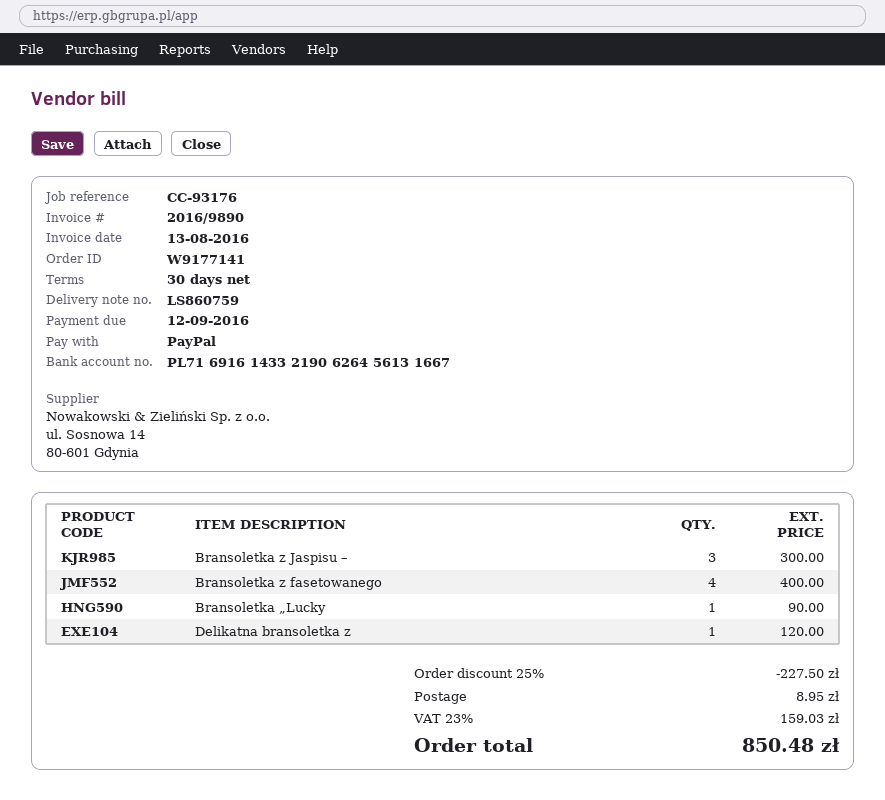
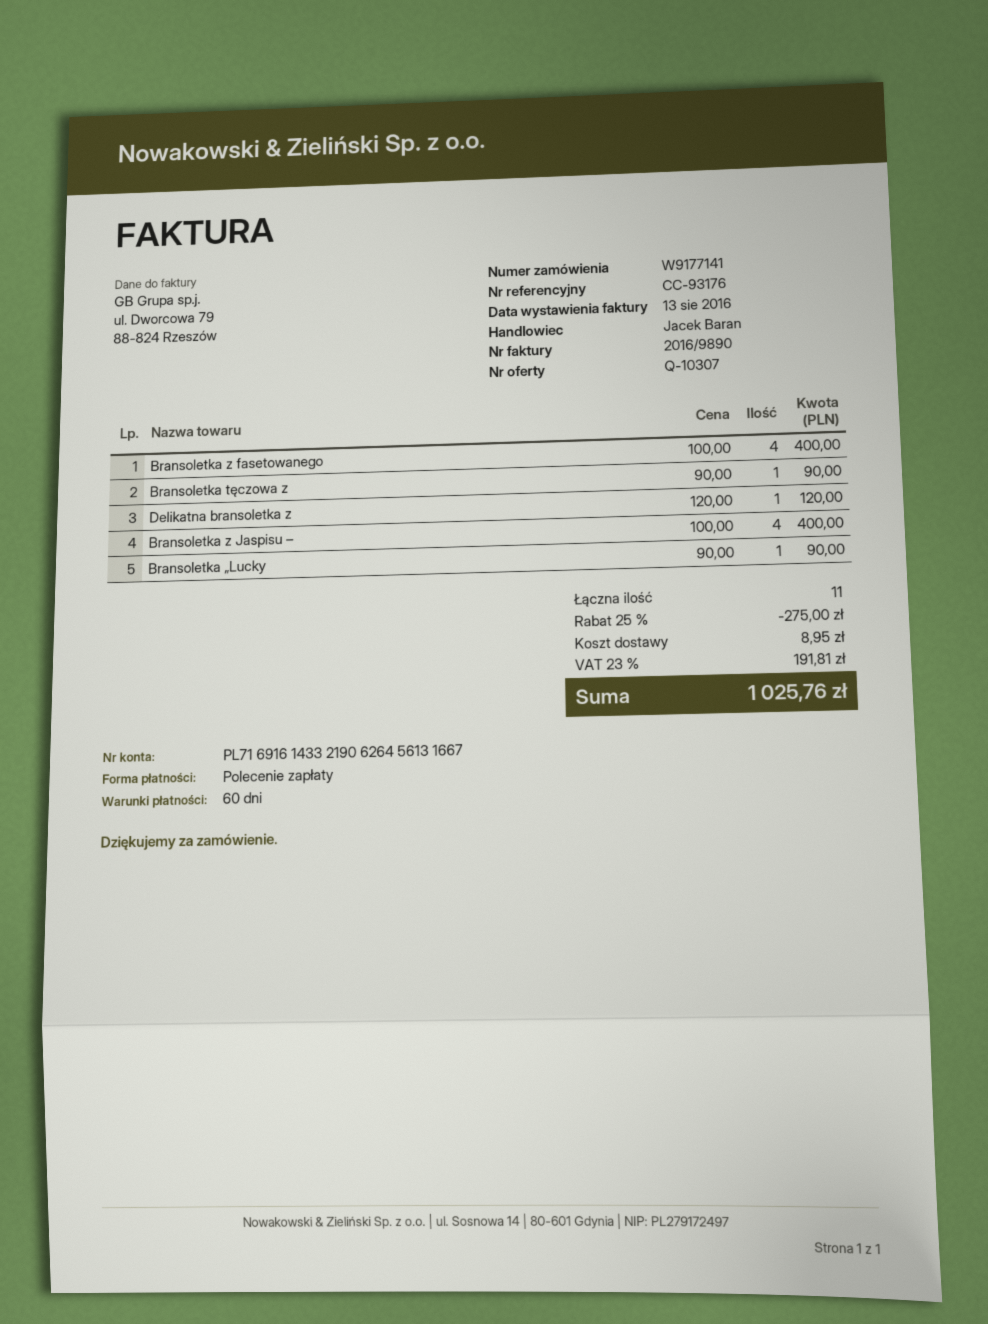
payment terms: 30 days -> 60 days
payment method: PayPal -> direct debit
Bransoletka z Jaspisu –: 3 for 300.00 -> 4 for 400.00
Bransoletka tęczowa z: none -> 1 for 90.00
discount: 25% = 227.50 -> 25% = 275.00
tax: 23% = 159.03 -> 23% = 191.81
total: 850.48 -> 1025.76

